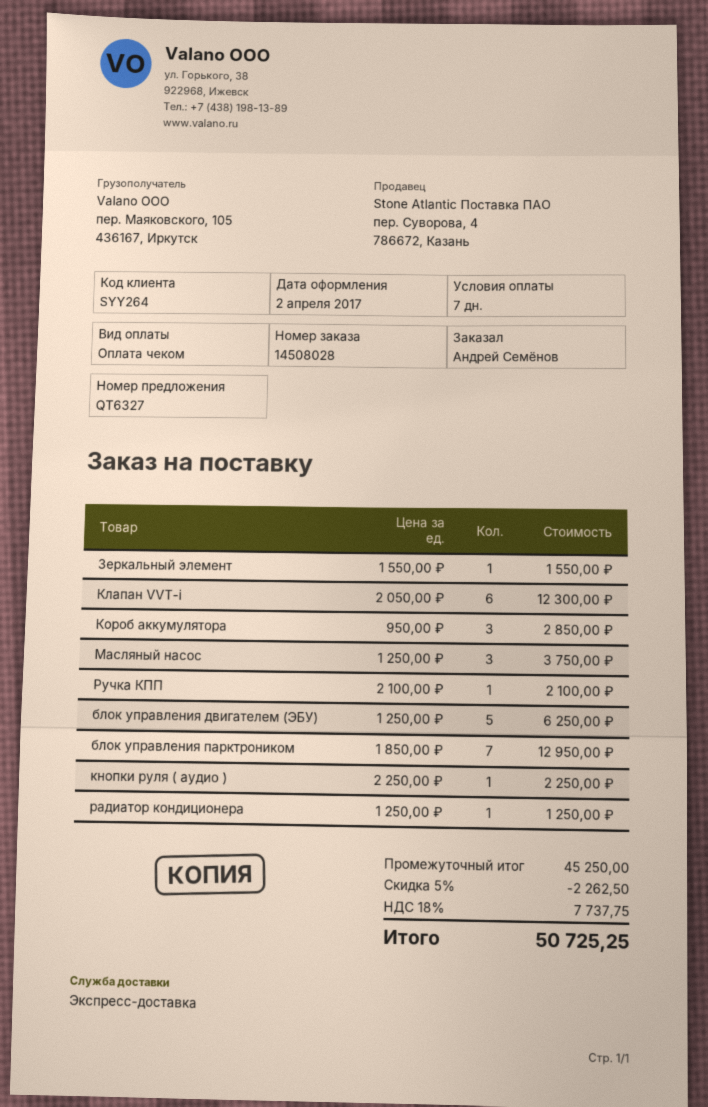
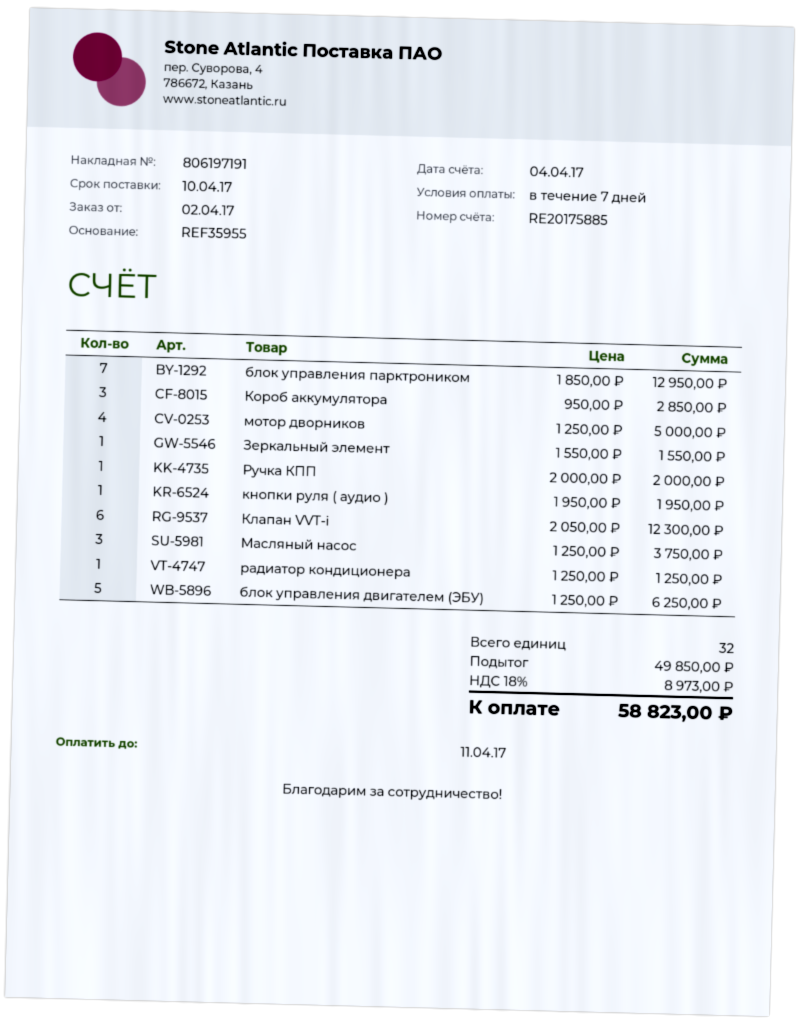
Ручка КПП: 1 x 2100.00 = 2100.00 -> 1 x 2000.00 = 2000.00
кнопки руля ( аудио ): 1 x 2250.00 = 2250.00 -> 1 x 1950.00 = 1950.00
мотор дворников: none -> 4 x 1250.00 = 5000.00
subtotal: 45250.00 -> 49850.00
discount: 5% = 2262.50 -> none
tax: 18% = 7737.75 -> 18% = 8973.00
total: 50725.25 -> 58823.00

